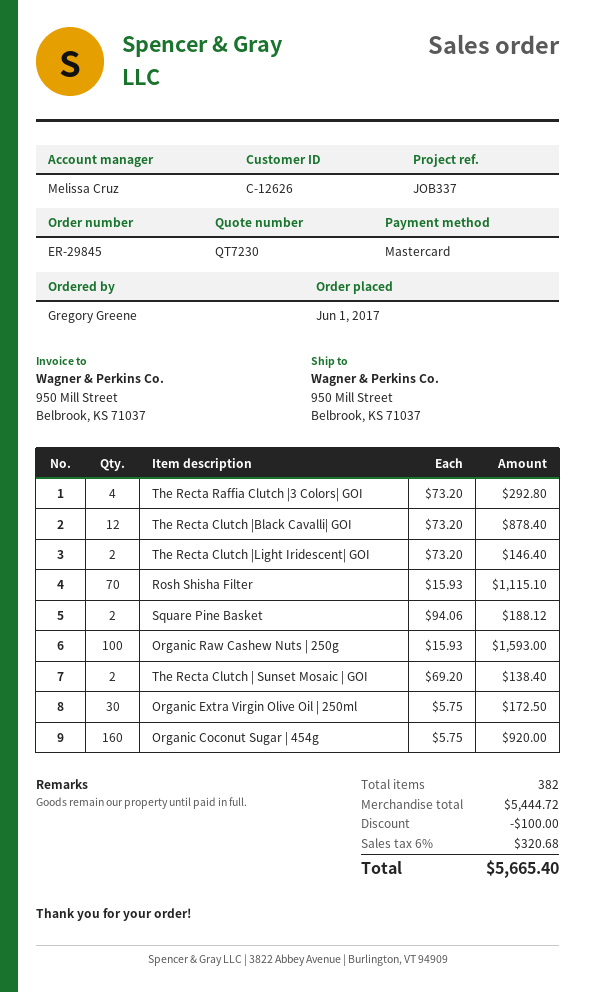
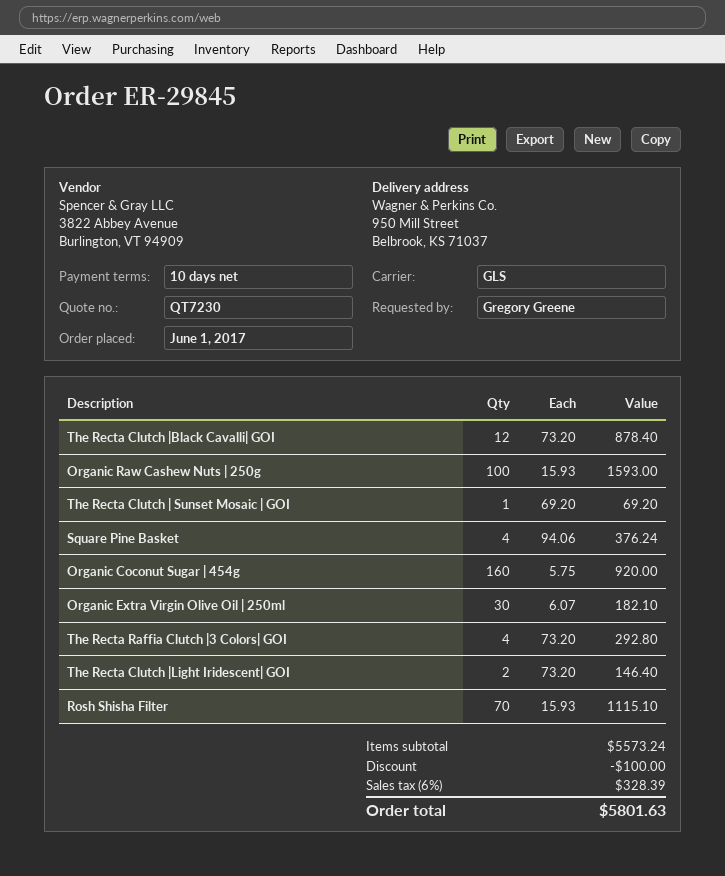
Square Pine Basket: 2 x 94.06 = 188.12 -> 4 x 94.06 = 376.24
The Recta Clutch | Sunset Mosaic | GOI: 2 x 69.20 = 138.40 -> 1 x 69.20 = 69.20
Organic Extra Virgin Olive Oil | 250ml: 30 x 5.75 = 172.50 -> 30 x 6.07 = 182.10
subtotal: 5444.72 -> 5573.24
tax: 6% = 320.68 -> 6% = 328.39
total: 5665.40 -> 5801.63

